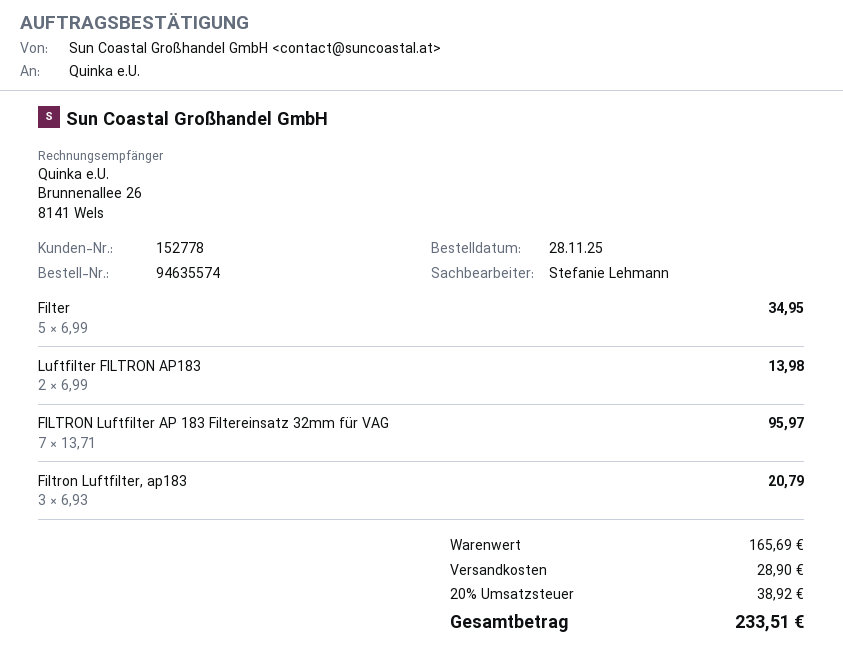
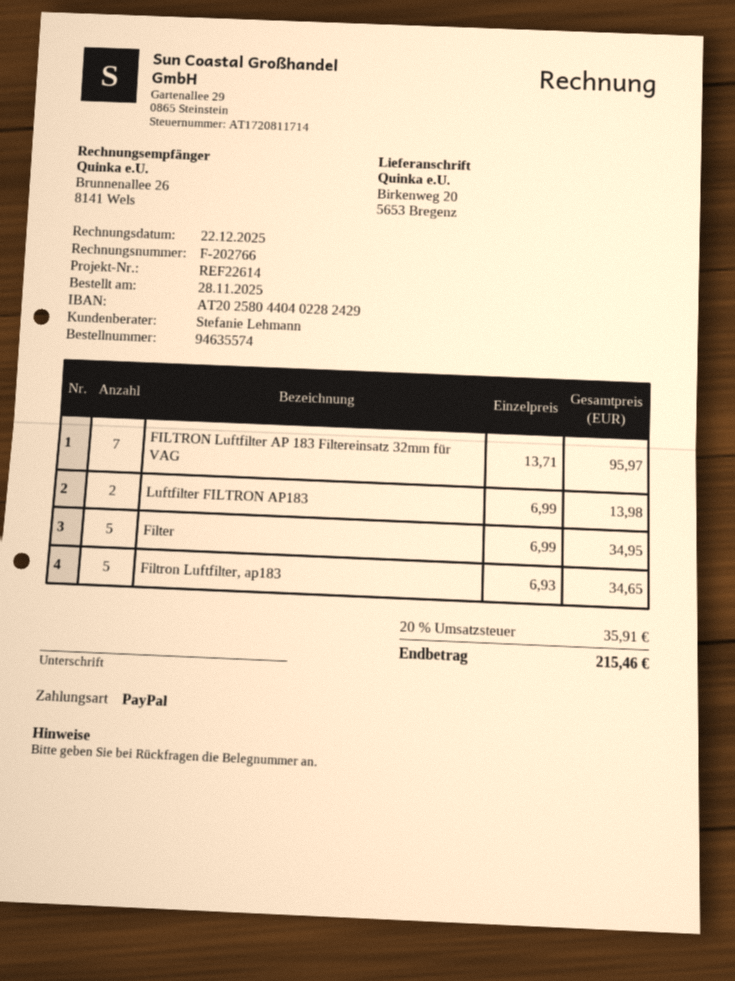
Filtron Luftfilter, ap183: 3 x 6.93 = 20.79 -> 5 x 6.93 = 34.65
shipping: 28.90 -> none
tax: 20% = 38.92 -> 20% = 35.91
total: 233.51 -> 215.46

